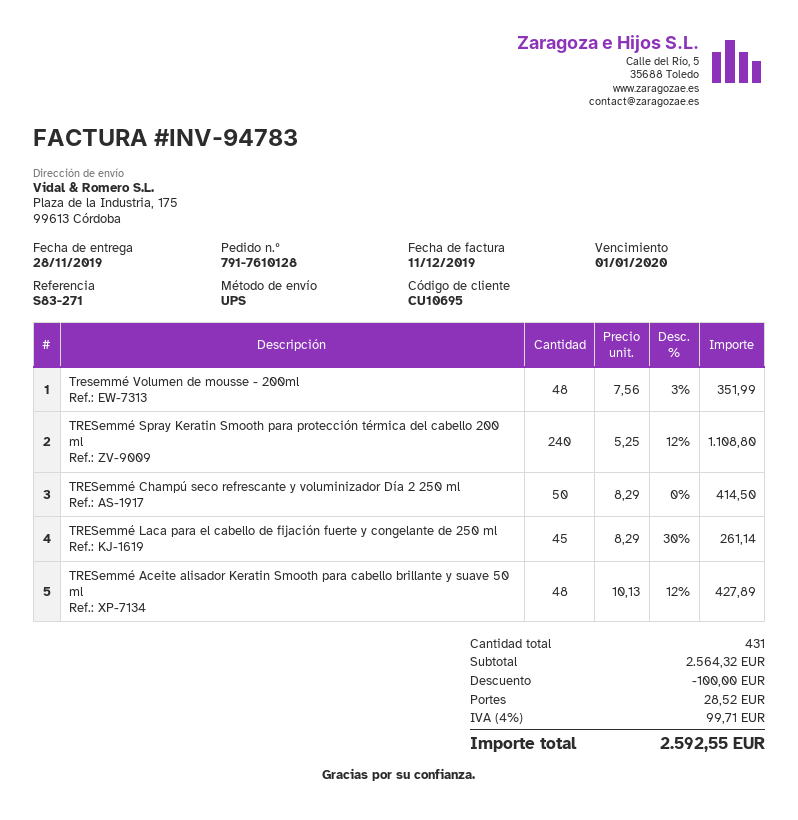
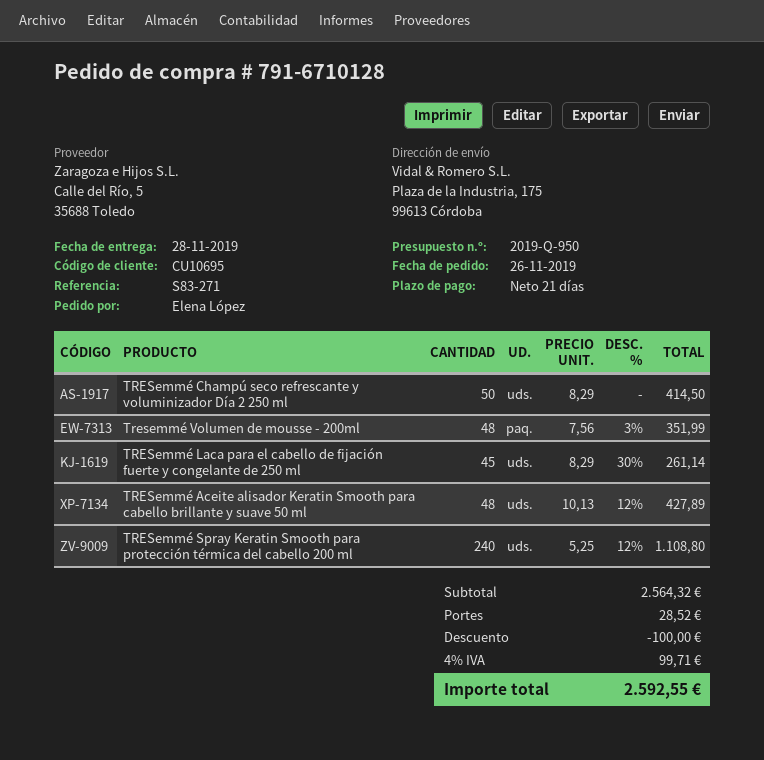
order number: 791-7610128 -> 791-6710128

